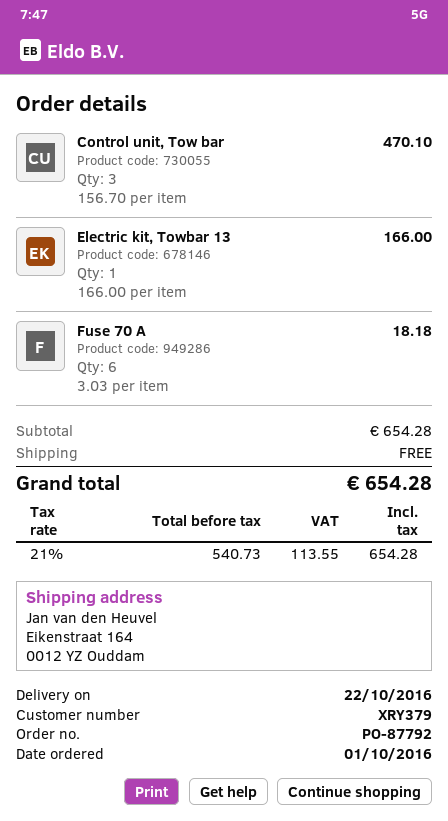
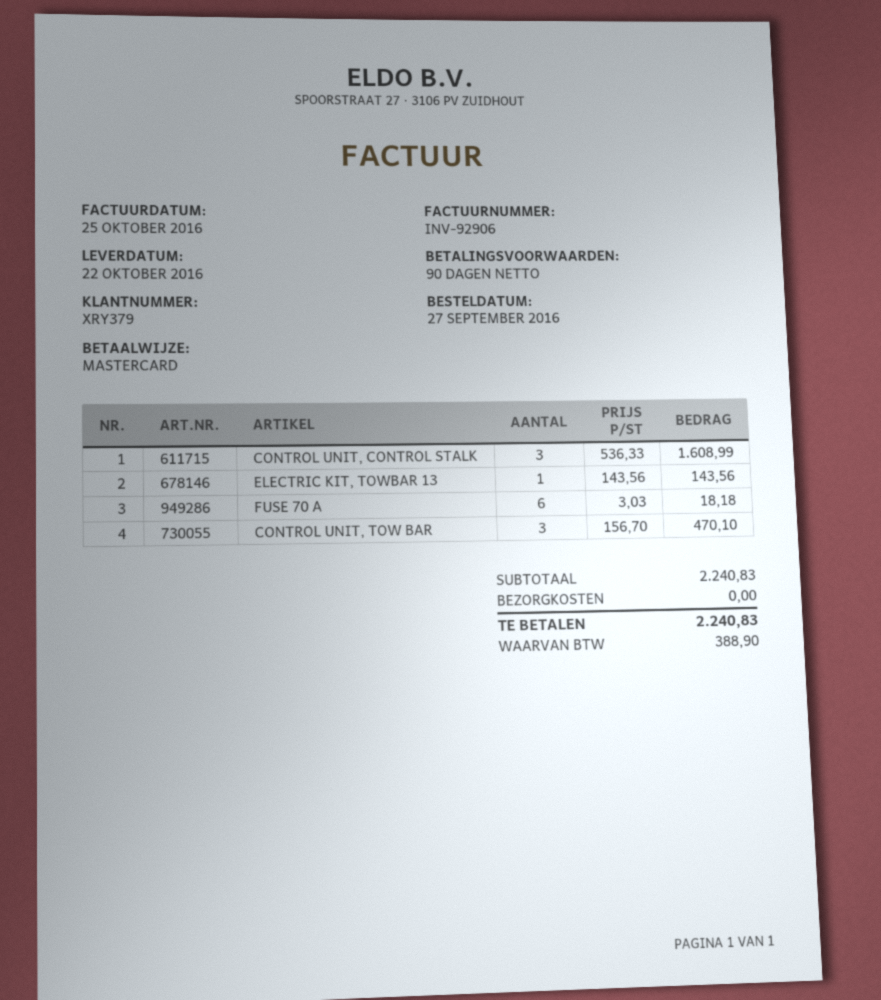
order date: 2016-10-01 -> 2016-09-27
Electric kit, Towbar 13: 1 x 166.00 = 166.00 -> 1 x 143.56 = 143.56
CONTROL UNIT, CONTROL STALK: none -> 3 x 536.33 = 1608.99
subtotal: 654.28 -> 2240.83
tax: 113.55 -> 388.90
total: 654.28 -> 2240.83

